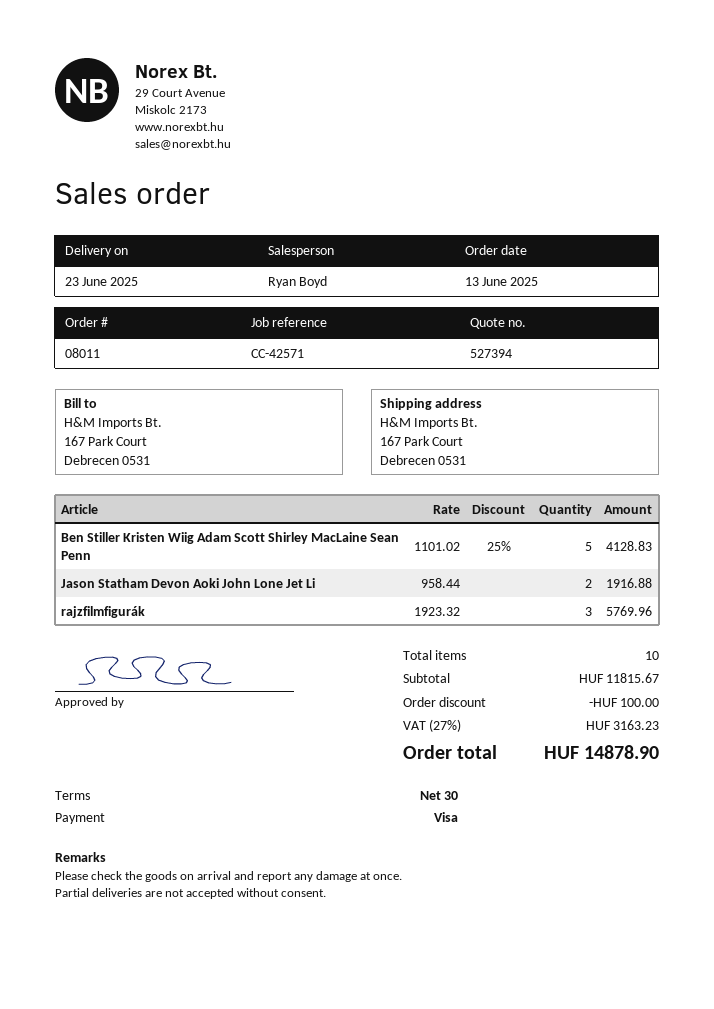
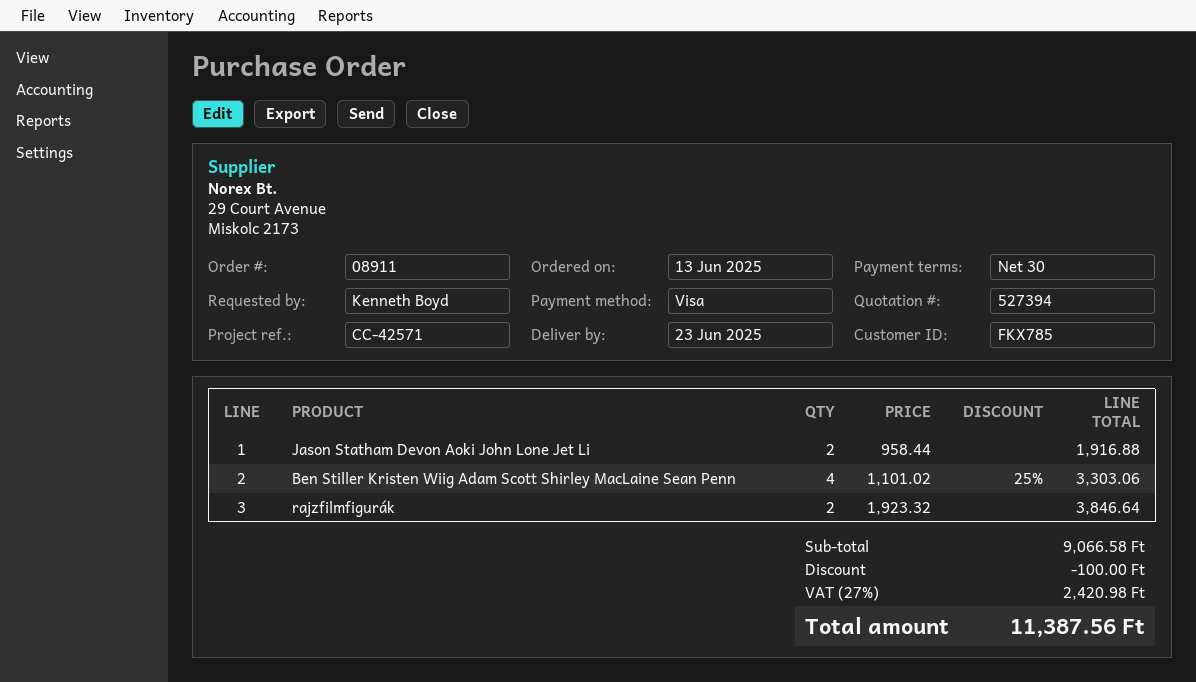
order number: 08011 -> 08911
Ben Stiller Kristen Wiig Adam Scott Shirley MacLaine Sean Penn: 5 x 1101.02 - 25% = 4128.83 -> 4 x 1101.02 - 25% = 3303.06
rajzfilmfigurák: 3 x 1923.32 = 5769.96 -> 2 x 1923.32 = 3846.64
subtotal: 11815.67 -> 9066.58
tax: 27% = 3163.23 -> 27% = 2420.98
total: 14878.90 -> 11387.56

